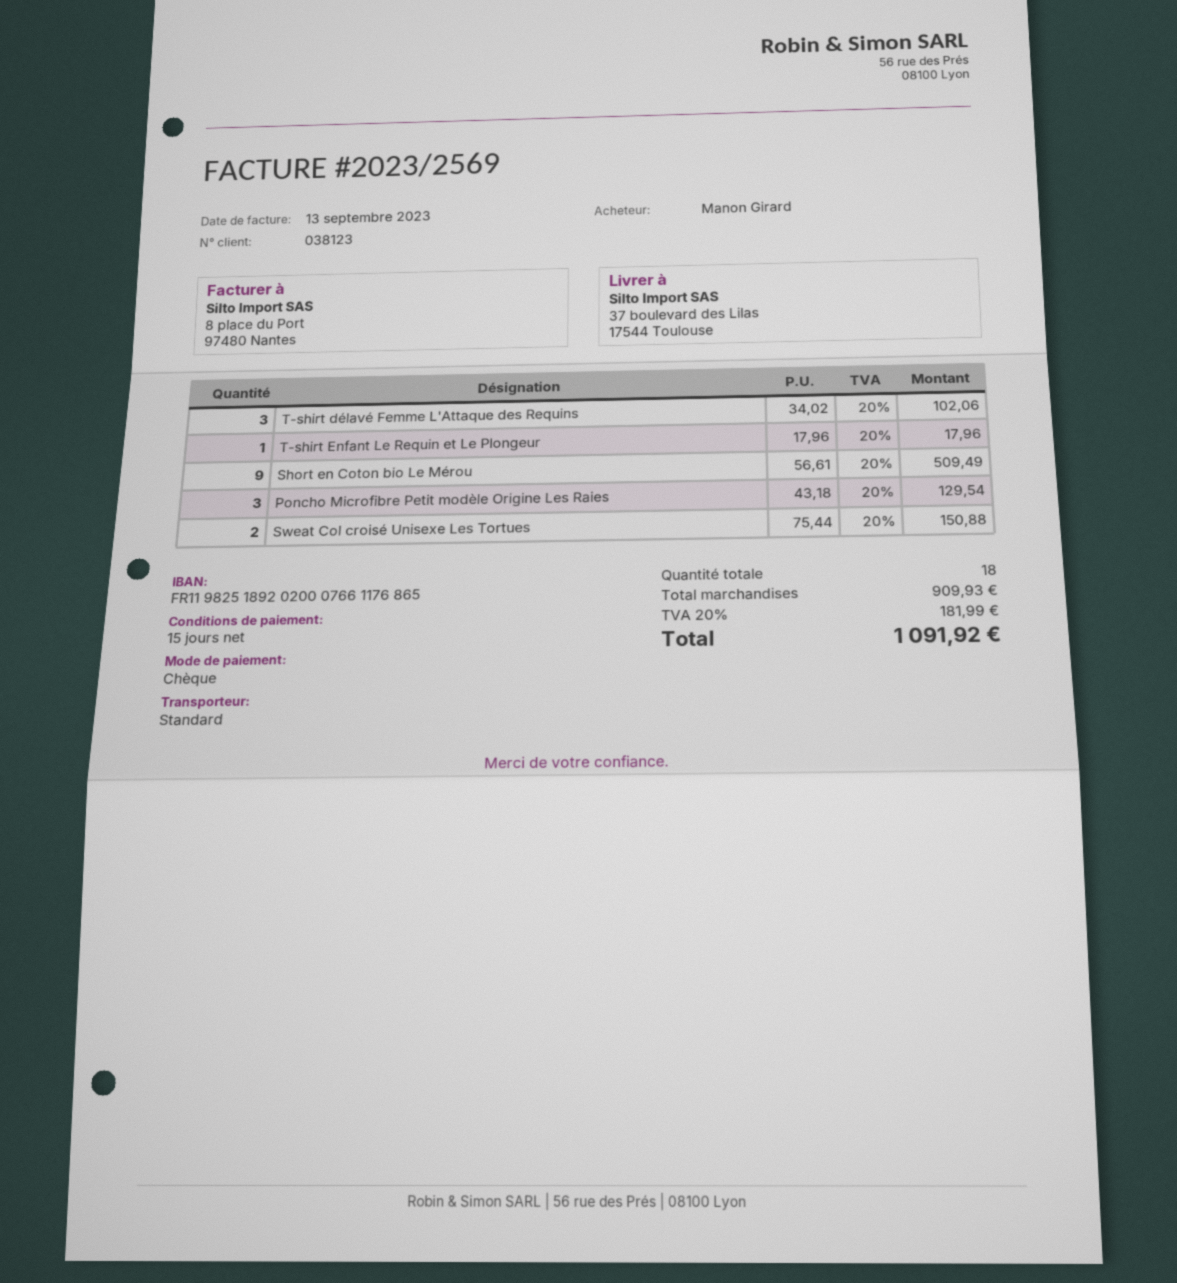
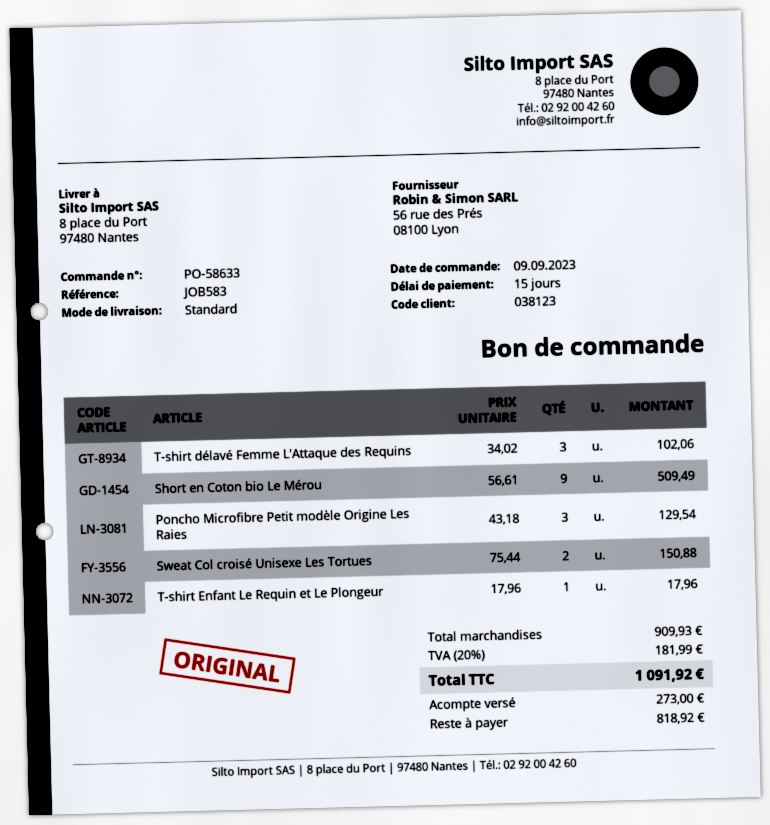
ship to: 37 boulevard des Lilas, 17544 Toulouse -> 8 place du Port, 97480 Nantes

